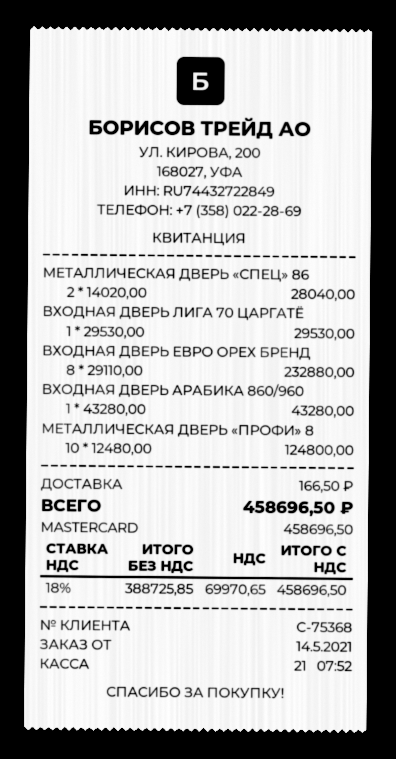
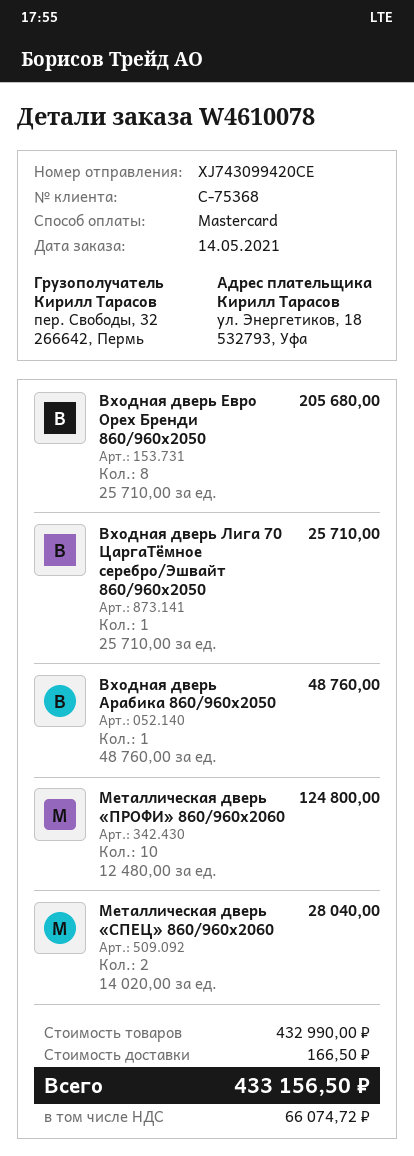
ВХОДНАЯ ДВЕРЬ ЛИГА 70 ЦАРГАТЁ: 1 x 29530.00 = 29530.00 -> 1 x 25710.00 = 25710.00
ВХОДНАЯ ДВЕРЬ ЕВРО ОРЕХ БРЕНД: 8 x 29110.00 = 232880.00 -> 8 x 25710.00 = 205680.00
ВХОДНАЯ ДВЕРЬ АРАБИКА 860/960: 1 x 43280.00 = 43280.00 -> 1 x 48760.00 = 48760.00
tax: 69970.65 -> 66074.72
total: 458696.50 -> 433156.50

